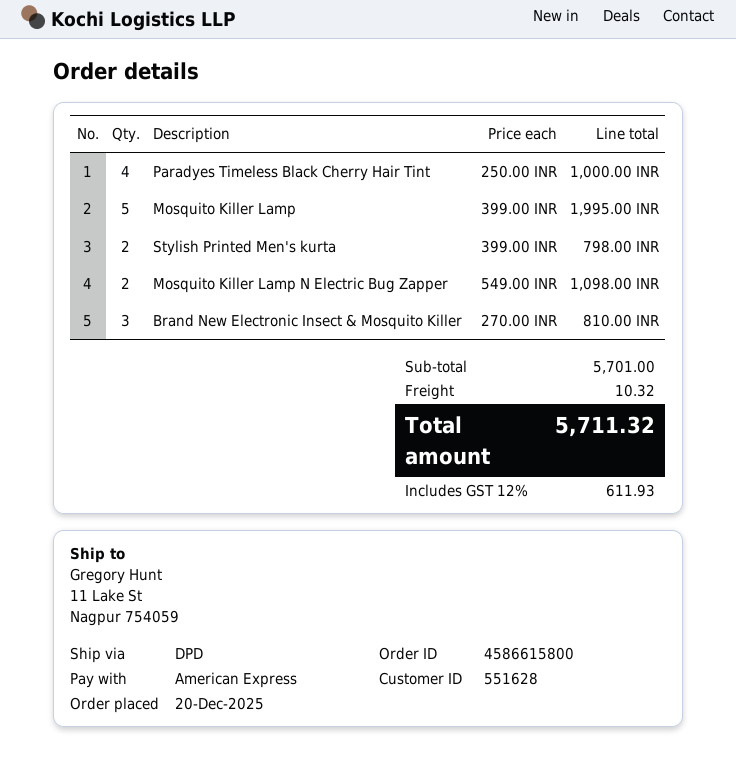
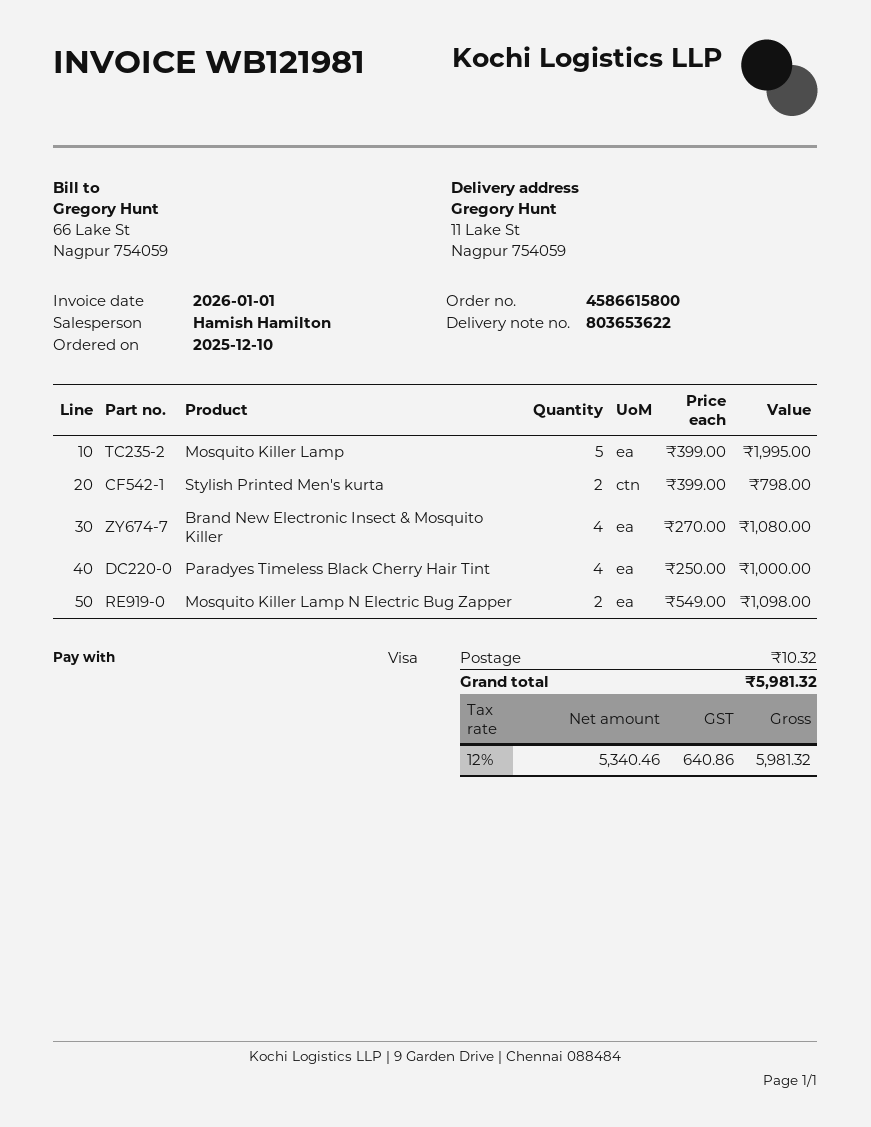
order date: 2025-12-20 -> 2025-12-10
payment method: American Express -> Visa
Brand New Electronic Insect & Mosquito Killer: 3 x 270.00 = 810.00 -> 4 x 270.00 = 1080.00
tax: 12% = 611.93 -> 12% = 640.86
total: 5711.32 -> 5981.32

